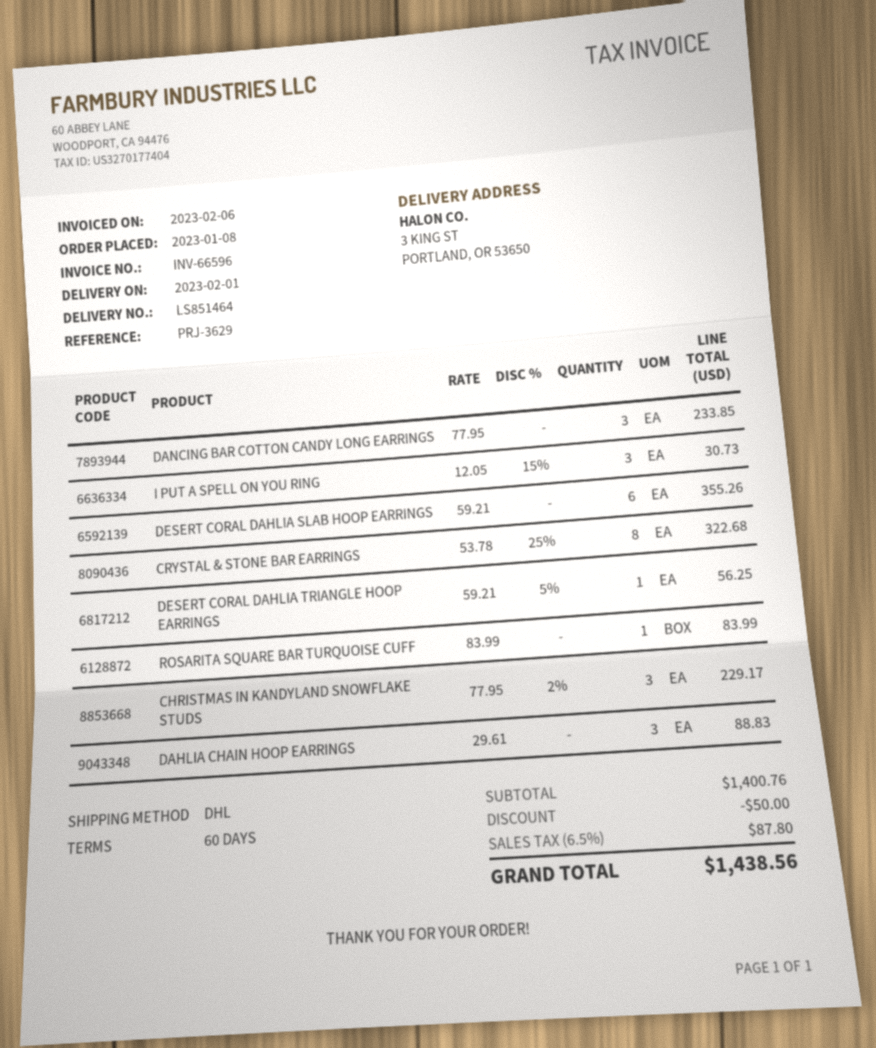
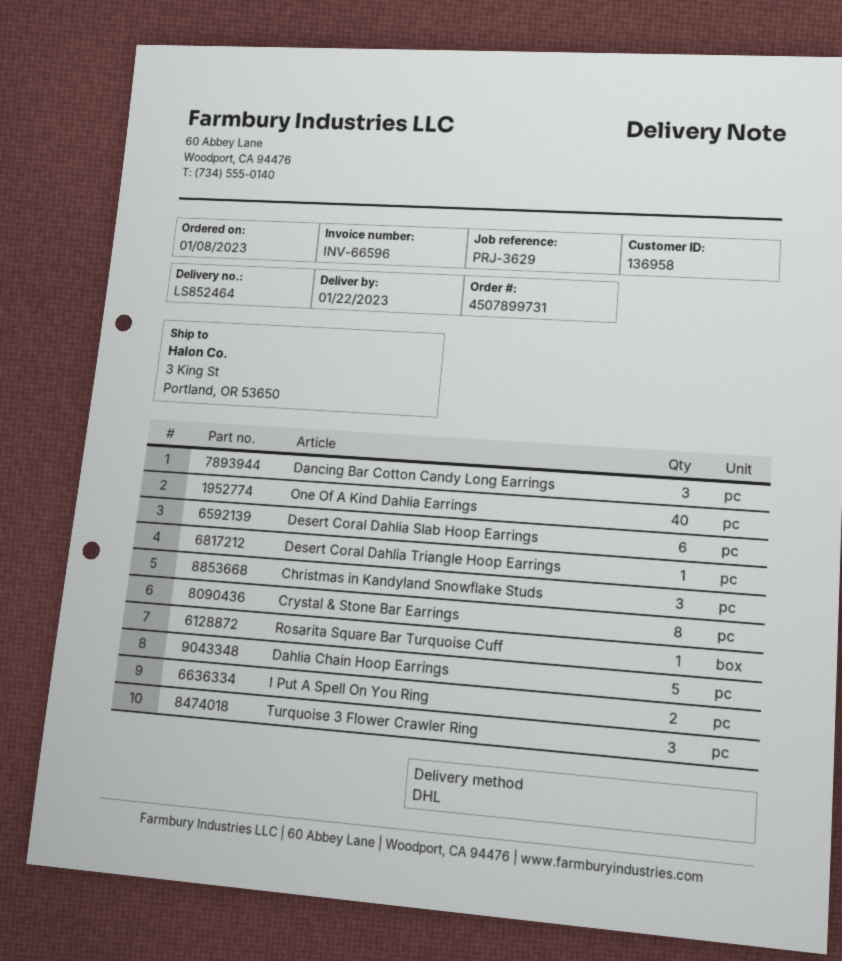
delivery note number: LS851464 -> LS852464
delivery date: 2023-02-01 -> 2023-01-22
I PUT A SPELL ON YOU RING: 3 -> 2
DAHLIA CHAIN HOOP EARRINGS: 3 -> 5
One Of A Kind Dahlia Earrings: none -> 40
Turquoise 3 Flower Crawler Ring: none -> 3

